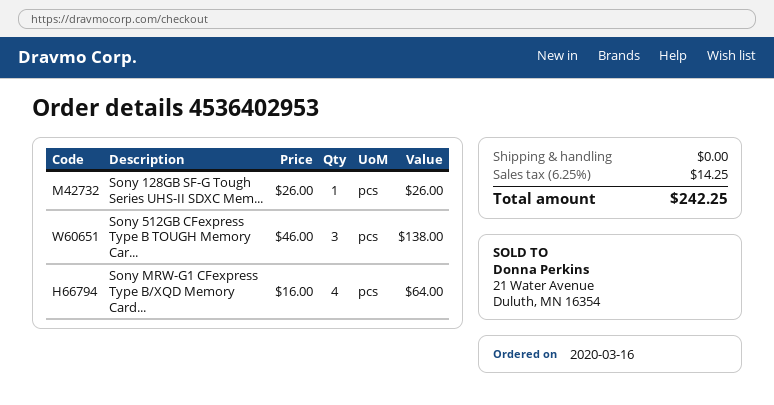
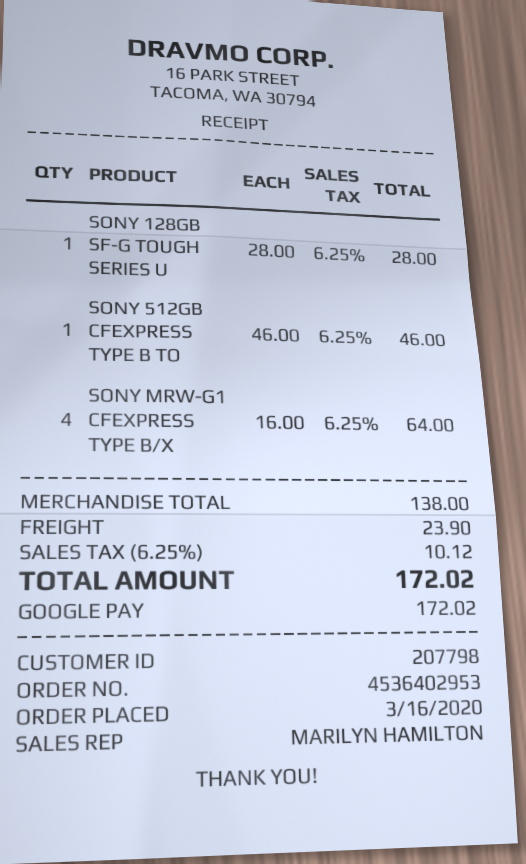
Sony 128GB SF-G Tough Series UHS-II SDXC Mem...: 1 x 26.00 = 26.00 -> 1 x 28.00 = 28.00
Sony 512GB CFexpress Type B TOUGH Memory Car...: 3 x 46.00 = 138.00 -> 1 x 46.00 = 46.00
shipping: 0.00 -> 23.90
tax: 6.25% = 14.25 -> 6.25% = 10.12
total: 242.25 -> 172.02

